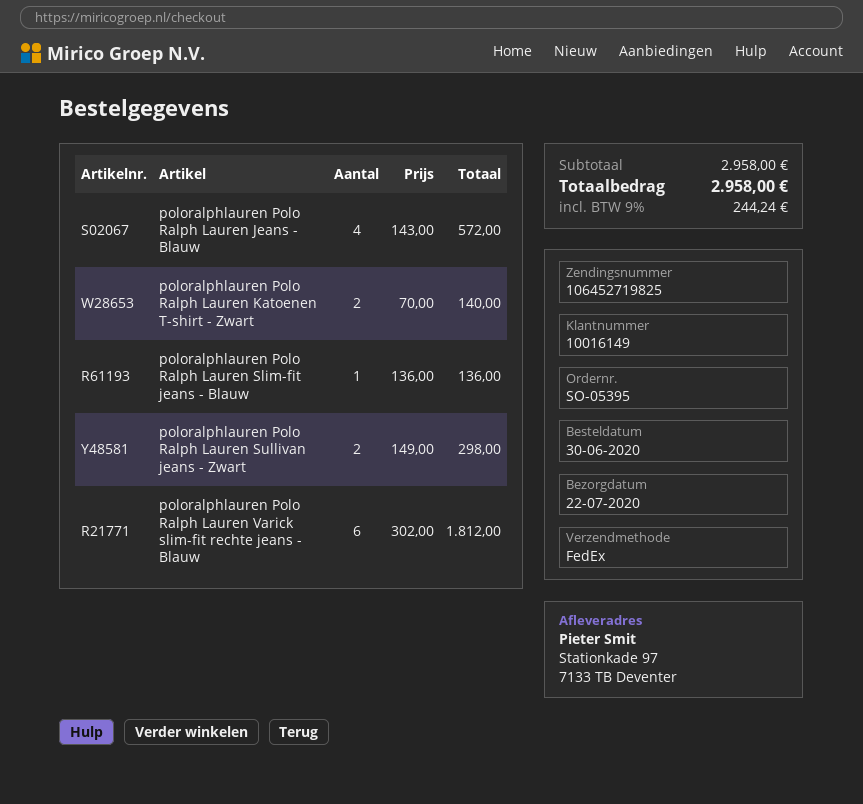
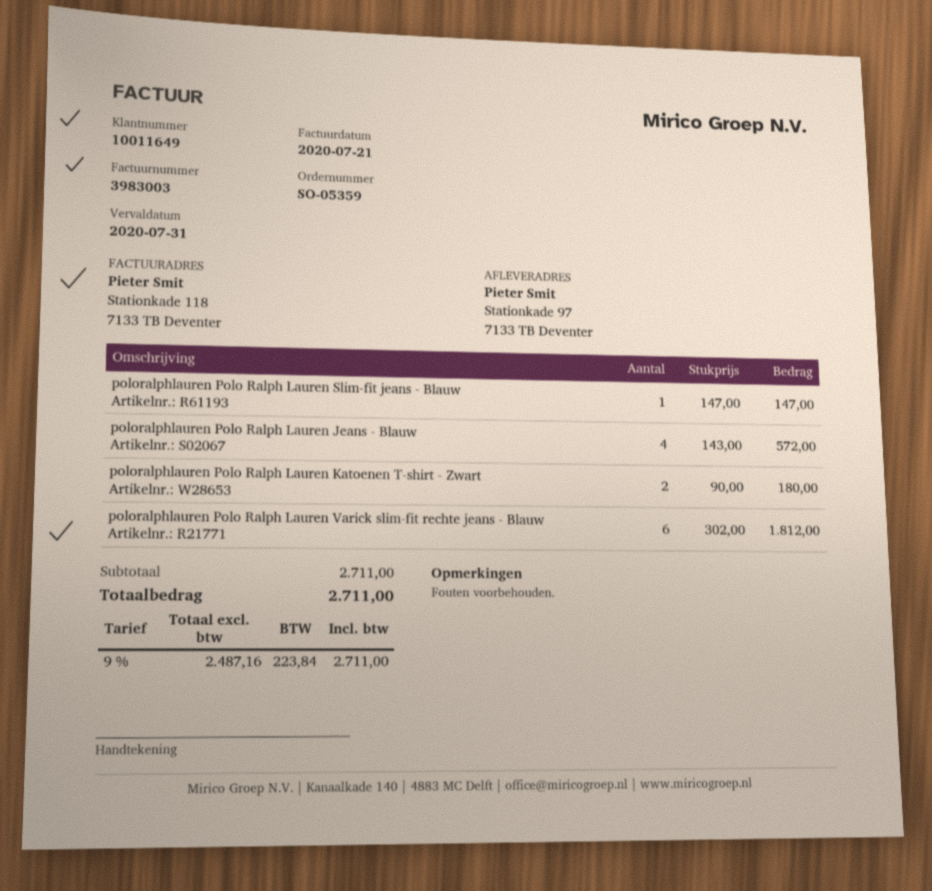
order number: SO-05395 -> SO-05359
customer number: 10016149 -> 10011649
poloralphlauren Polo Ralph Lauren Katoenen T-shirt - Zwart: 2 x 70.00 = 140.00 -> 2 x 90.00 = 180.00
poloralphlauren Polo Ralph Lauren Slim-fit jeans - Blauw: 1 x 136.00 = 136.00 -> 1 x 147.00 = 147.00
poloralphlauren Polo Ralph Lauren Sullivan jeans - Zwart: 2 x 149.00 = 298.00 -> none
subtotal: 2958.00 -> 2711.00
tax: 9% = 244.24 -> 9% = 223.84
total: 2958.00 -> 2711.00

